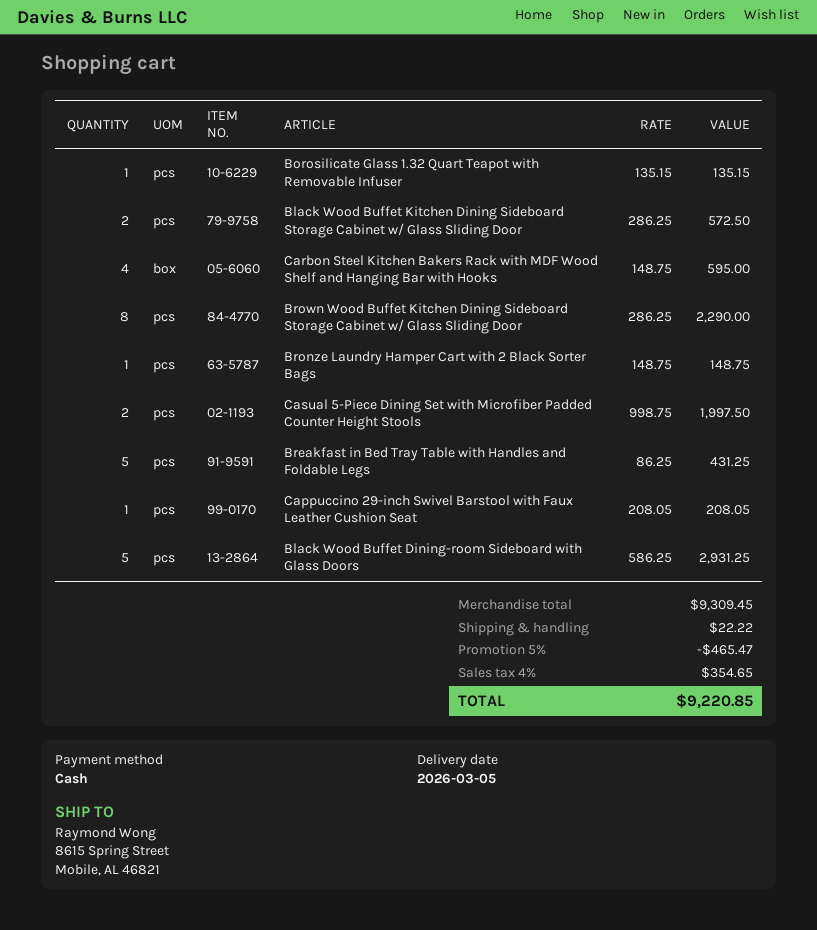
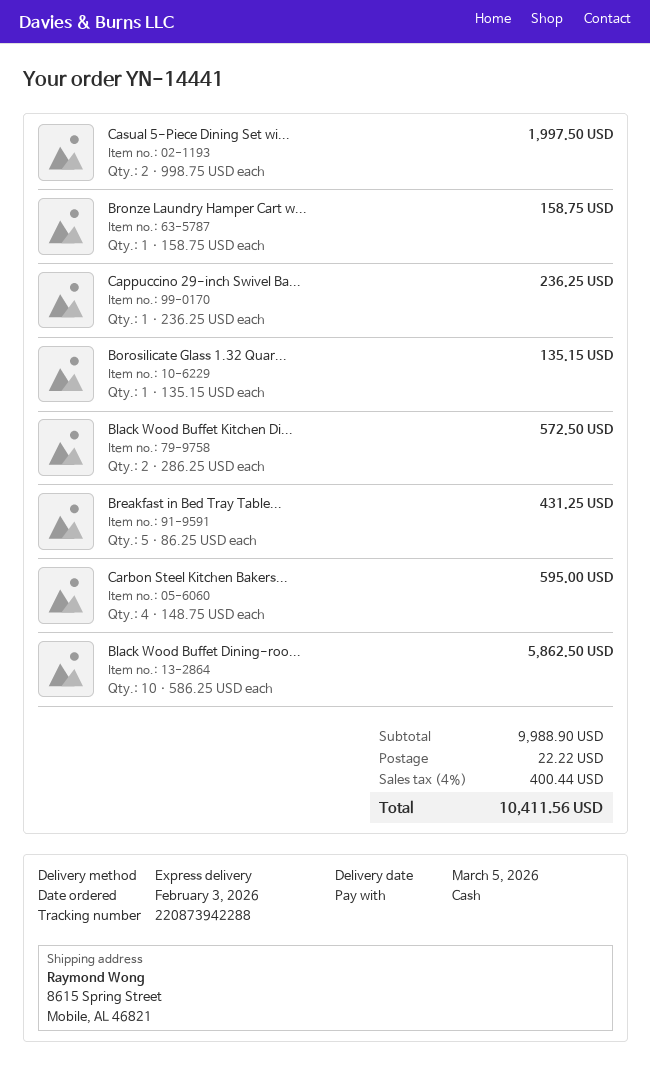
Brown Wood Buffet Kitchen Dining Sideboard Storage Cabinet w/ Glass Sliding Door: 8 x 286.25 = 2290.00 -> none
Bronze Laundry Hamper Cart with 2 Black Sorter Bags: 1 x 148.75 = 148.75 -> 1 x 158.75 = 158.75
Cappuccino 29-inch Swivel Barstool with Faux Leather Cushion Seat: 1 x 208.05 = 208.05 -> 1 x 236.25 = 236.25
Black Wood Buffet Dining-room Sideboard with Glass Doors: 5 x 586.25 = 2931.25 -> 10 x 586.25 = 5862.50
subtotal: 9309.45 -> 9988.90
discount: 5% = 465.47 -> none
tax: 4% = 354.65 -> 4% = 400.44
total: 9220.85 -> 10411.56

